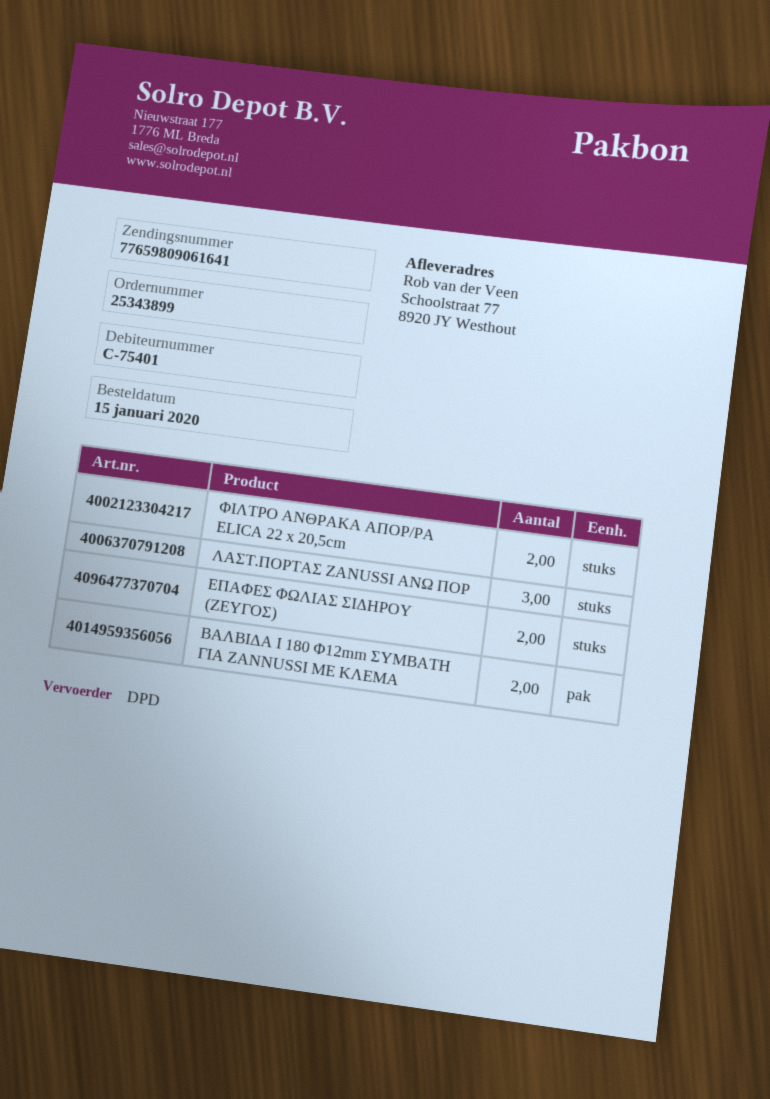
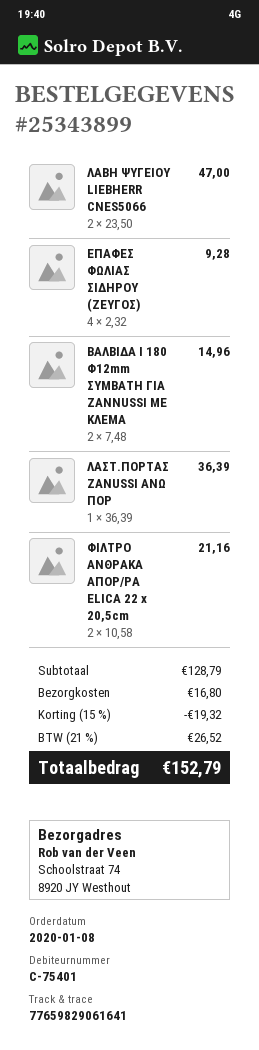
order date: 2020-01-15 -> 2020-01-08
tracking number: 77659809061641 -> 77659829061641
ship to: Schoolstraat 77, 8920 JY Westhout -> Schoolstraat 74, 8920 JY Westhout
ΛΑΣΤ.ΠΟΡΤΑΣ ZANUSSI ΑΝΩ ΠΟΡ: 3 -> 1
ΕΠΑΦΕΣ ΦΩΛΙΑΣ ΣΙΔΗΡΟΥ (ΖΕΥΓΟΣ): 2 -> 4
ΛΑΒΗ ΨΥΓΕΙΟΥ LIEBHERR CNES5066: none -> 2

